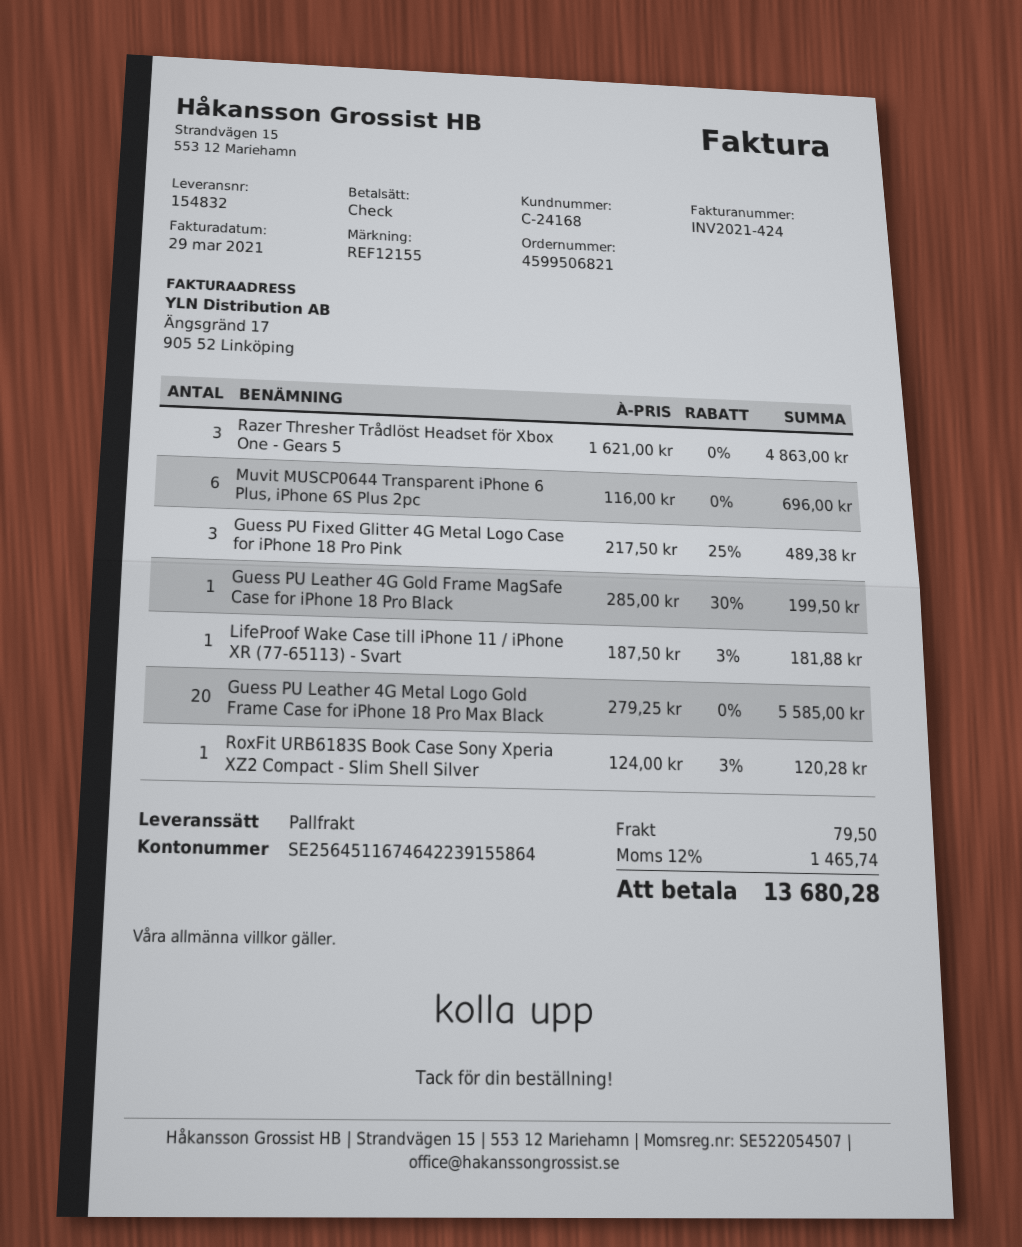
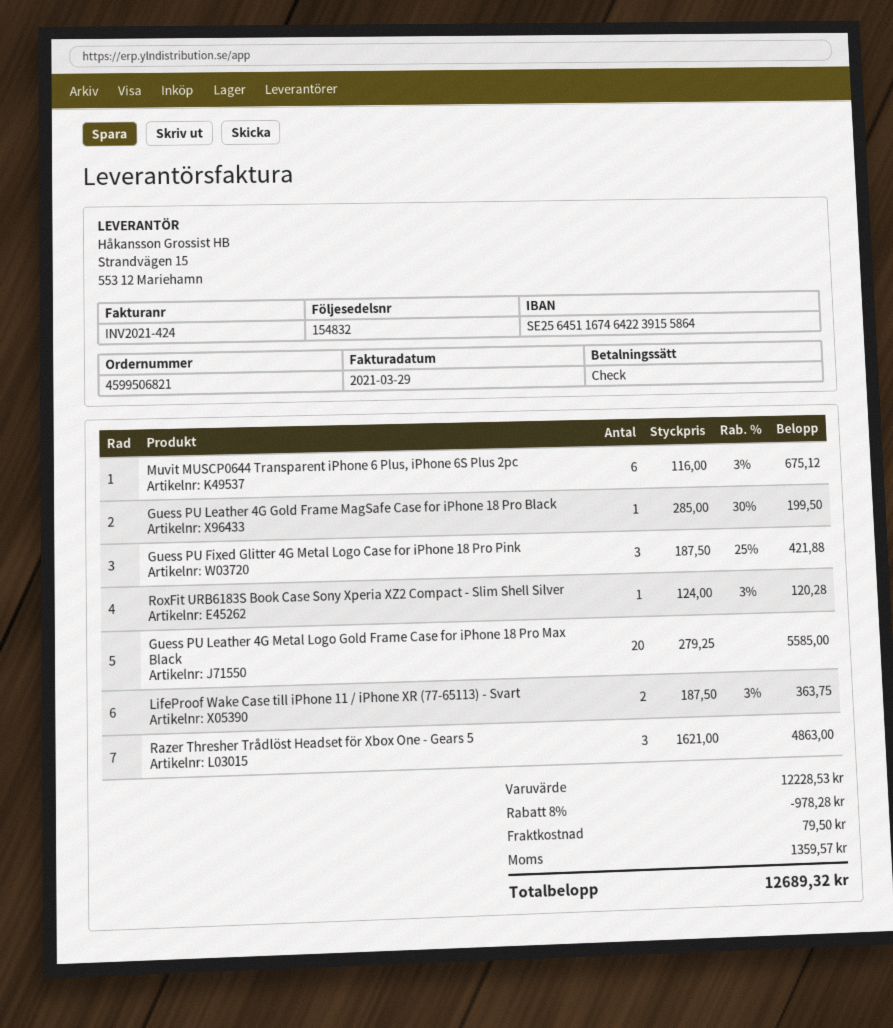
Muvit MUSCP0644 Transparent iPhone 6 Plus, iPhone 6S Plus 2pc: 6 x 116.00 = 696.00 -> 6 x 116.00 - 3% = 675.12
Guess PU Fixed Glitter 4G Metal Logo Case for iPhone 18 Pro Pink: 3 x 217.50 - 25% = 489.38 -> 3 x 187.50 - 25% = 421.88
LifeProof Wake Case till iPhone 11 / iPhone XR (77-65113) - Svart: 1 x 187.50 - 3% = 181.88 -> 2 x 187.50 - 3% = 363.75
discount: none -> 8% = 978.28
tax: 1465.74 -> 1359.57
total: 13680.28 -> 12689.32

